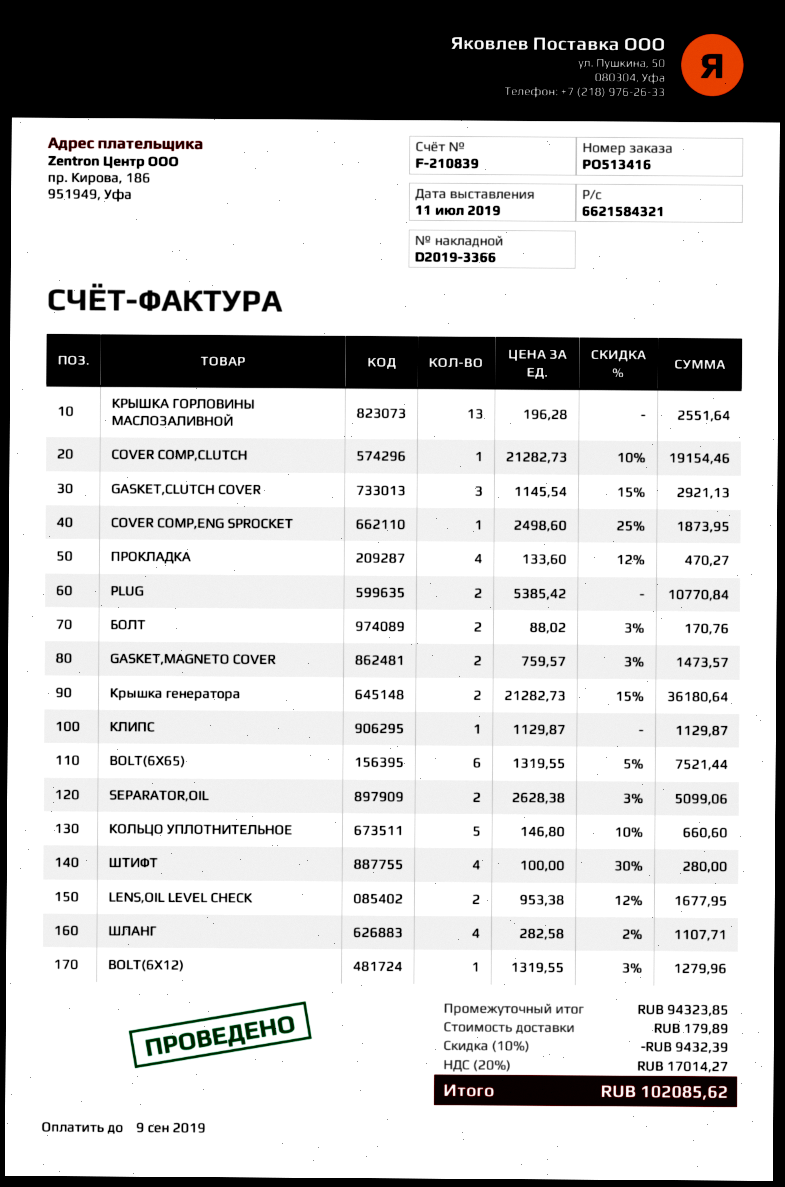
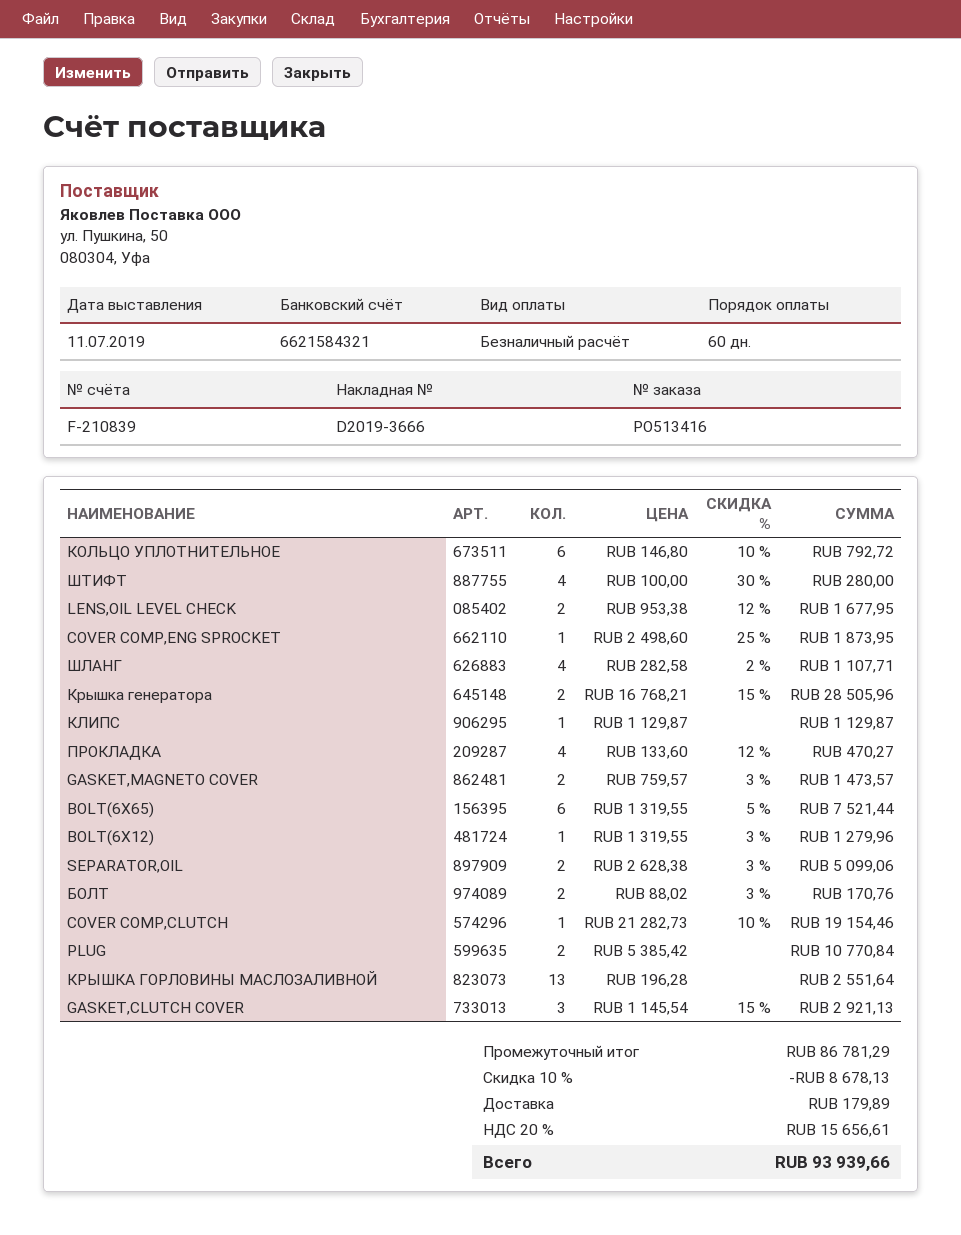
delivery note number: D2019-3366 -> D2019-3666
Крышка генератора: 2 x 21282.73 - 15% = 36180.64 -> 2 x 16768.21 - 15% = 28505.96
КОЛЬЦО УПЛОТНИТЕЛЬНОЕ: 5 x 146.80 - 10% = 660.60 -> 6 x 146.80 - 10% = 792.72
subtotal: 94323.85 -> 86781.29
discount: 10% = 9432.39 -> 10% = 8678.13
tax: 20% = 17014.27 -> 20% = 15656.61
total: 102085.62 -> 93939.66

